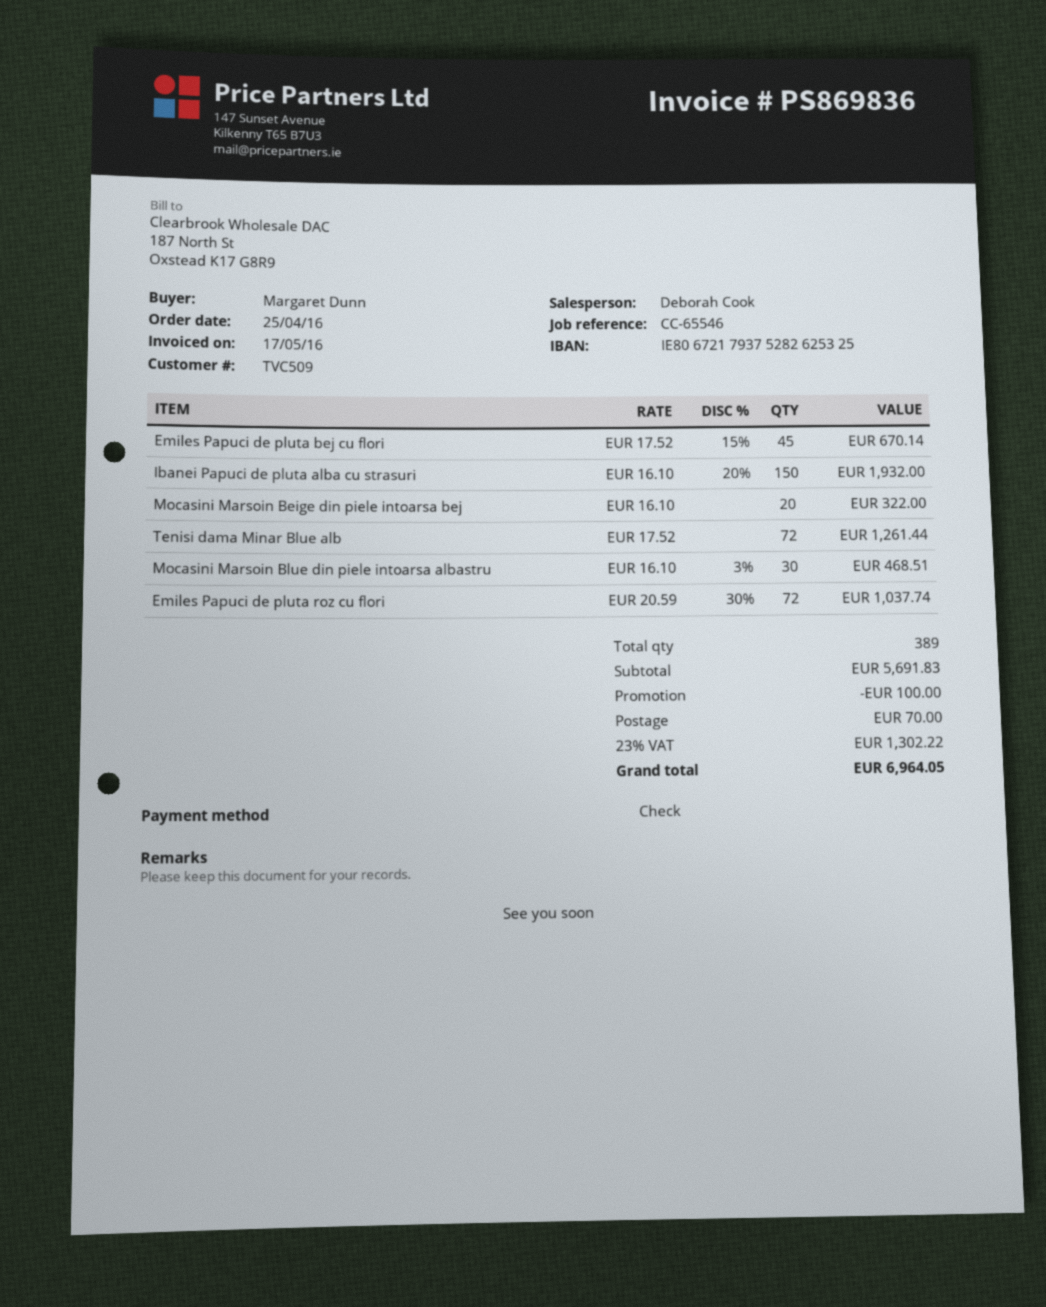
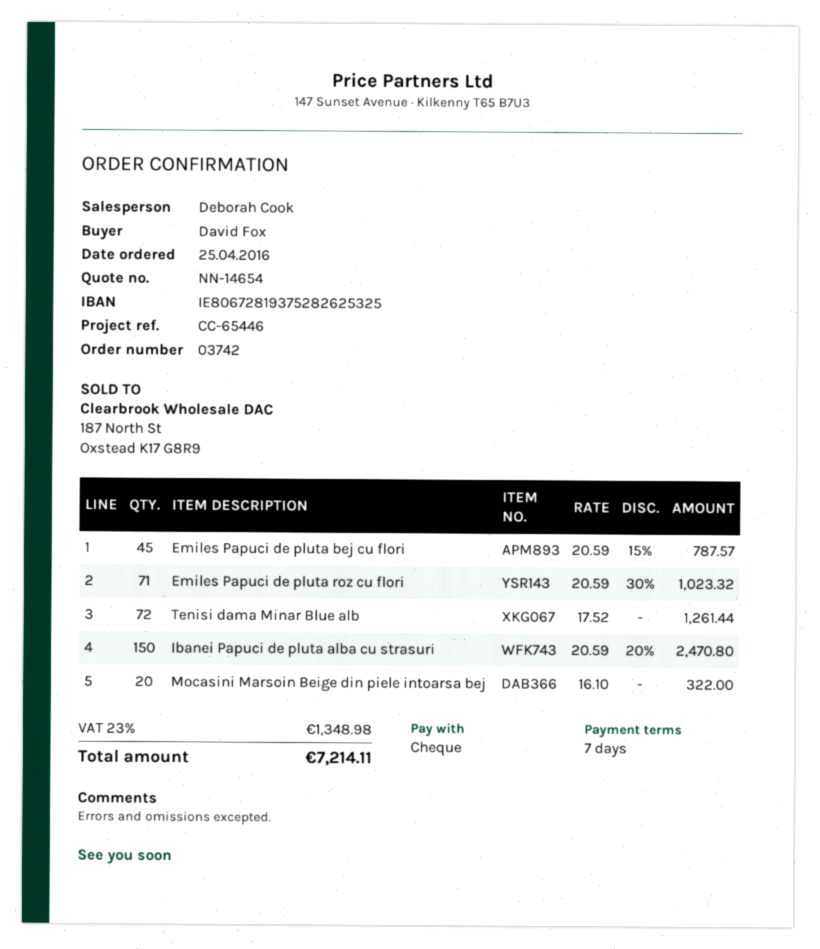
reference: CC-65546 -> CC-65446
ordered by: Margaret Dunn -> David Fox
bank account: IE80672179375282625325 -> IE80672819375282625325
Emiles Papuci de pluta bej cu flori: 45 x 17.52 - 15% = 670.14 -> 45 x 20.59 - 15% = 787.57
Ibanei Papuci de pluta alba cu strasuri: 150 x 16.10 - 20% = 1932.00 -> 150 x 20.59 - 20% = 2470.80
Mocasini Marsoin Blue din piele intoarsa albastru: 30 x 16.10 - 3% = 468.51 -> none
Emiles Papuci de pluta roz cu flori: 72 x 20.59 - 30% = 1037.74 -> 71 x 20.59 - 30% = 1023.32
discount: 100.00 -> none
shipping: 70.00 -> none
tax: 23% = 1302.22 -> 23% = 1348.98
total: 6964.05 -> 7214.11

